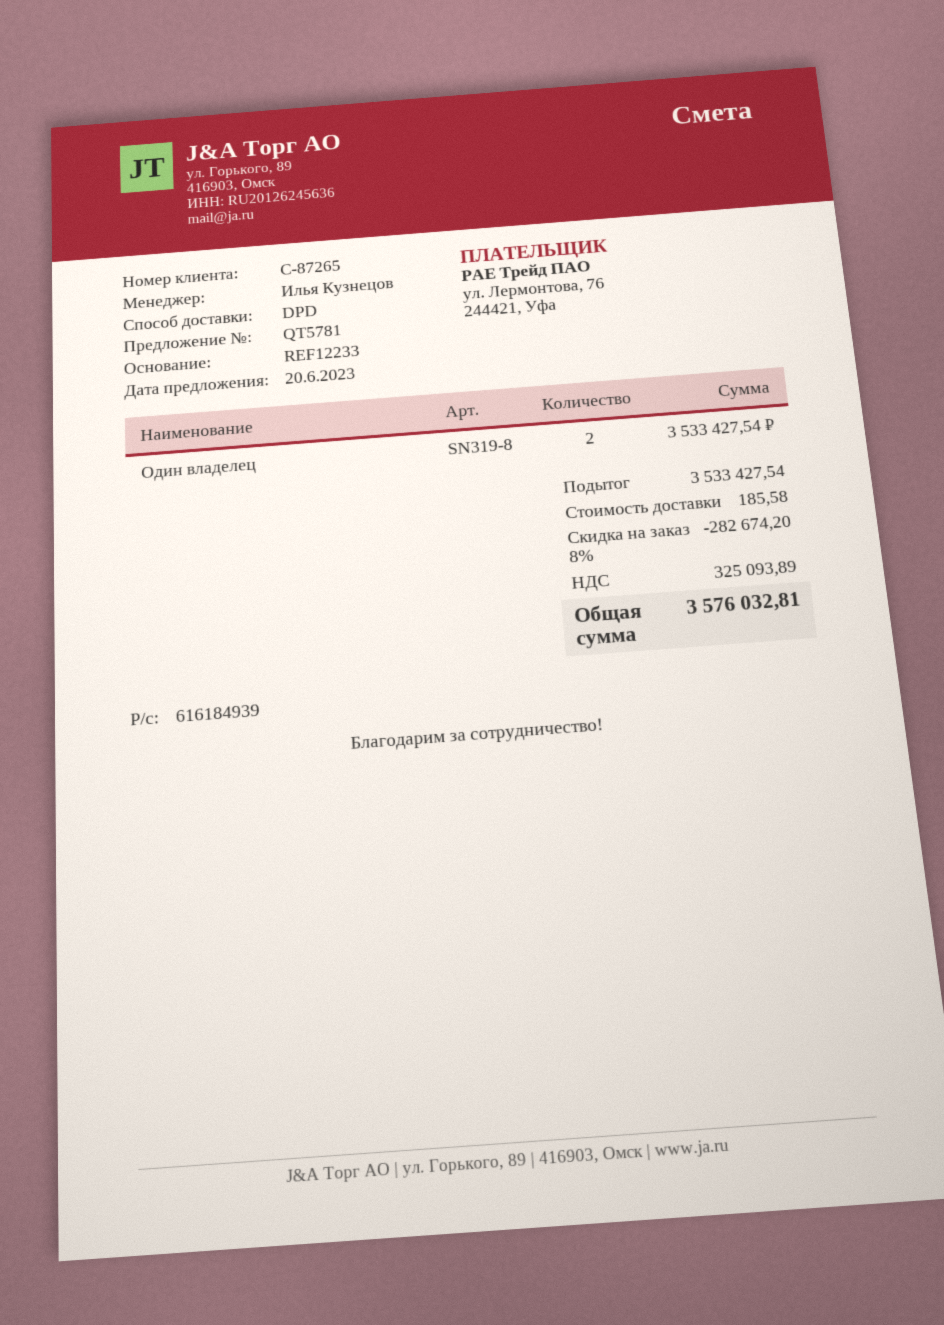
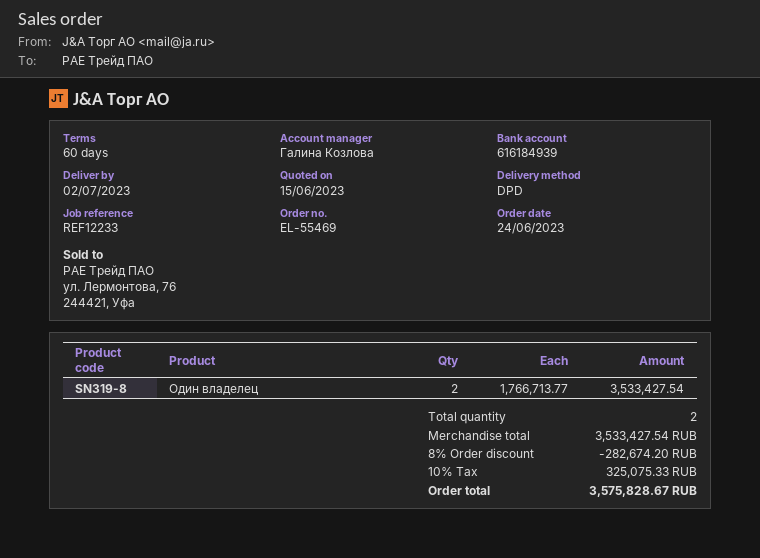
quote date: 2023-06-20 -> 2023-06-15
sales rep: Илья Кузнецов -> Галина Козлова
shipping: 185.58 -> none
tax: 325093.89 -> 325075.33
total: 3576032.81 -> 3575828.67

